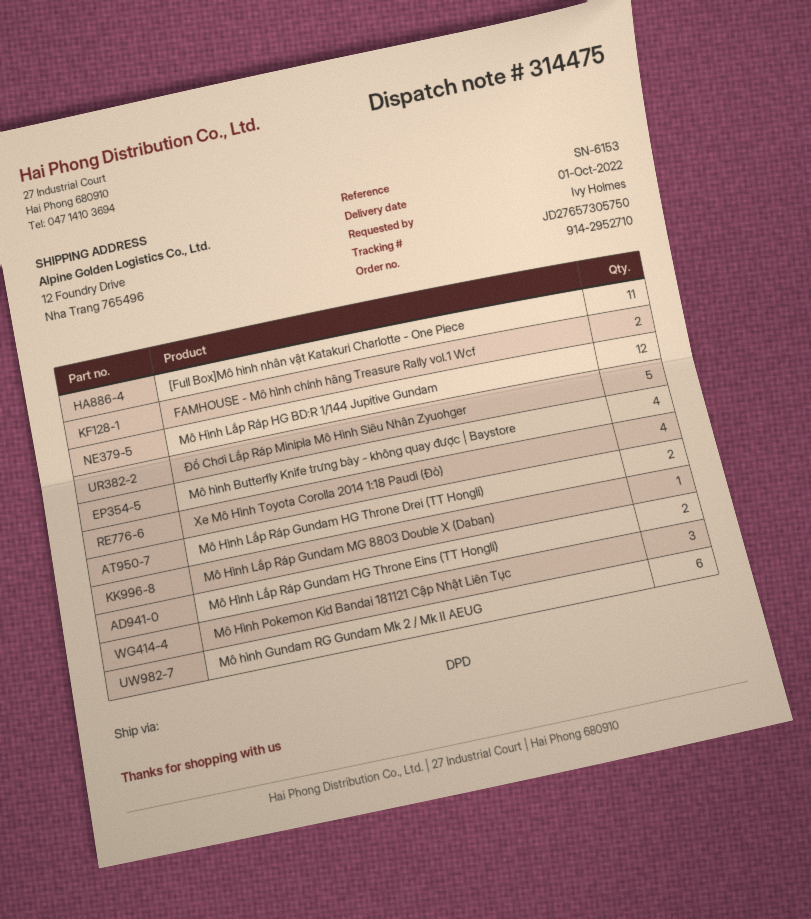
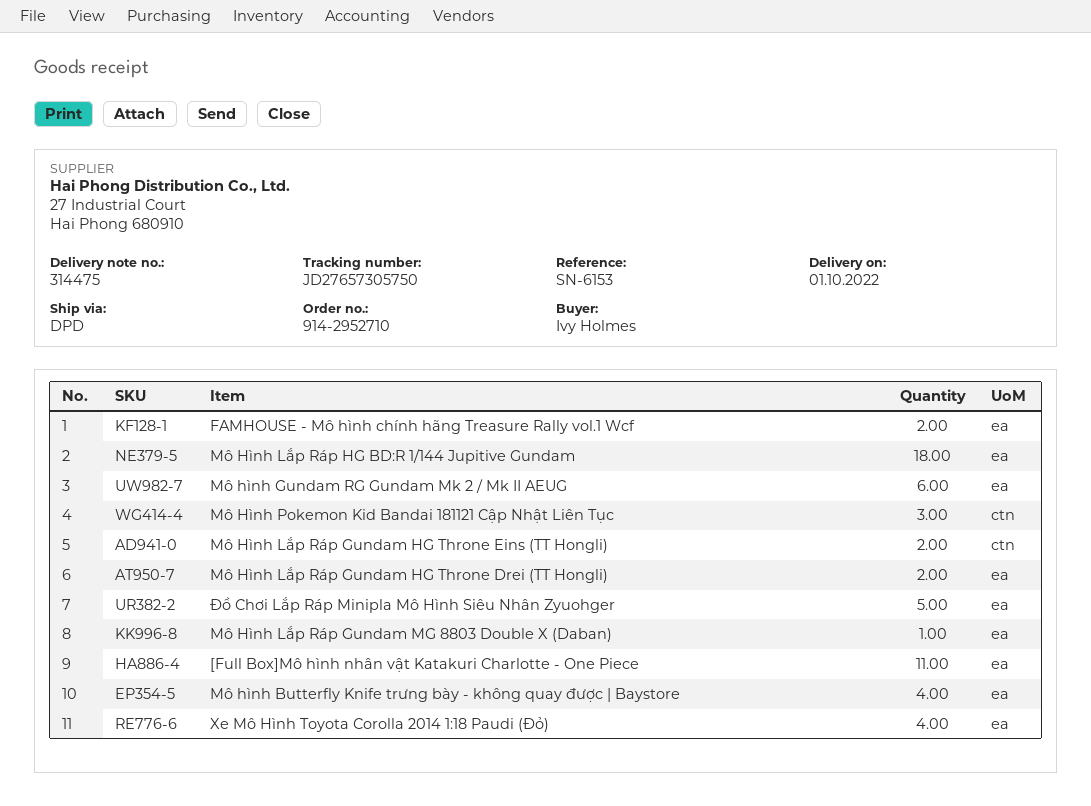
Mô Hình Lắp Ráp HG BD:R 1/144 Jupitive Gundam: 12 -> 18

